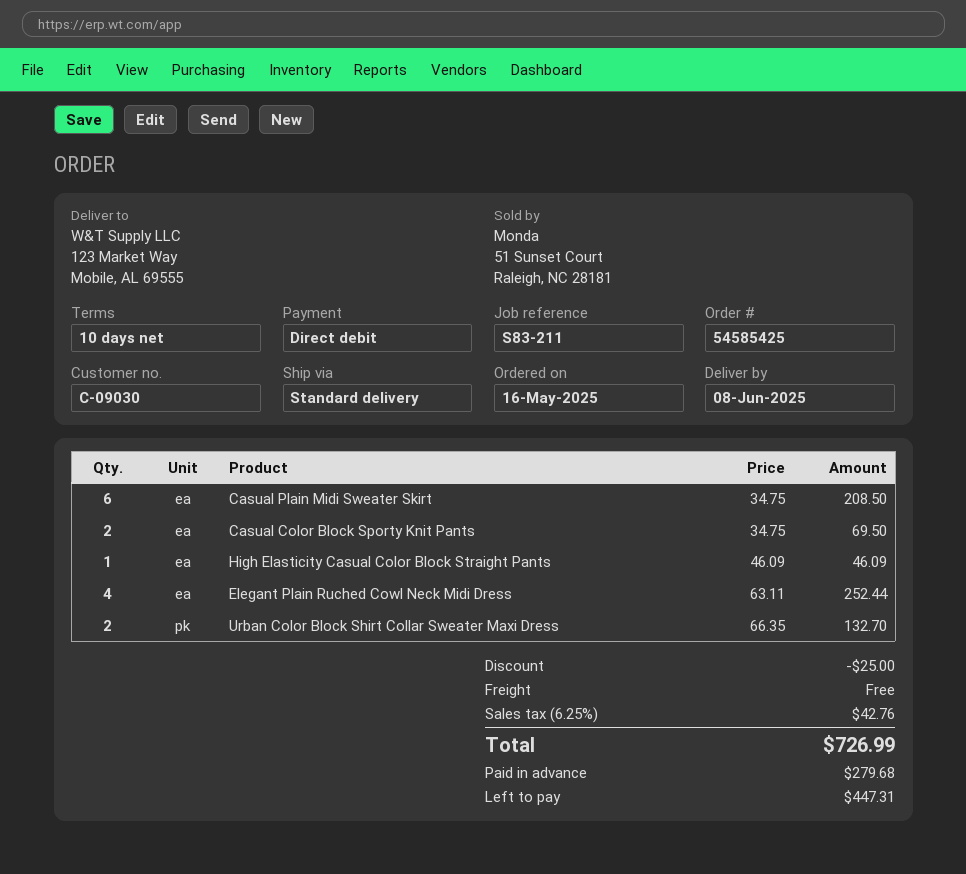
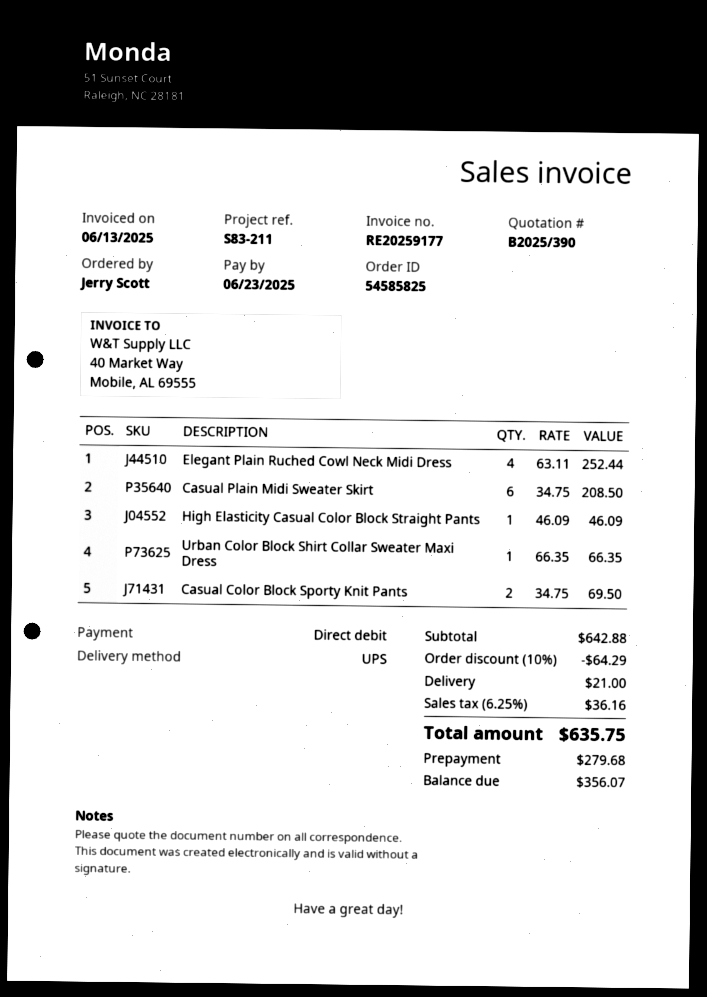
order number: 54585425 -> 54585825
shipping method: standard -> UPS
Urban Color Block Shirt Collar Sweater Maxi Dress: 2 x 66.35 = 132.70 -> 1 x 66.35 = 66.35
discount: 25.00 -> 64.29
shipping: 0.00 -> 21.00
tax: 6.25% = 42.76 -> 6.25% = 36.16
total: 726.99 -> 635.75
balance: 447.31 -> 356.07

